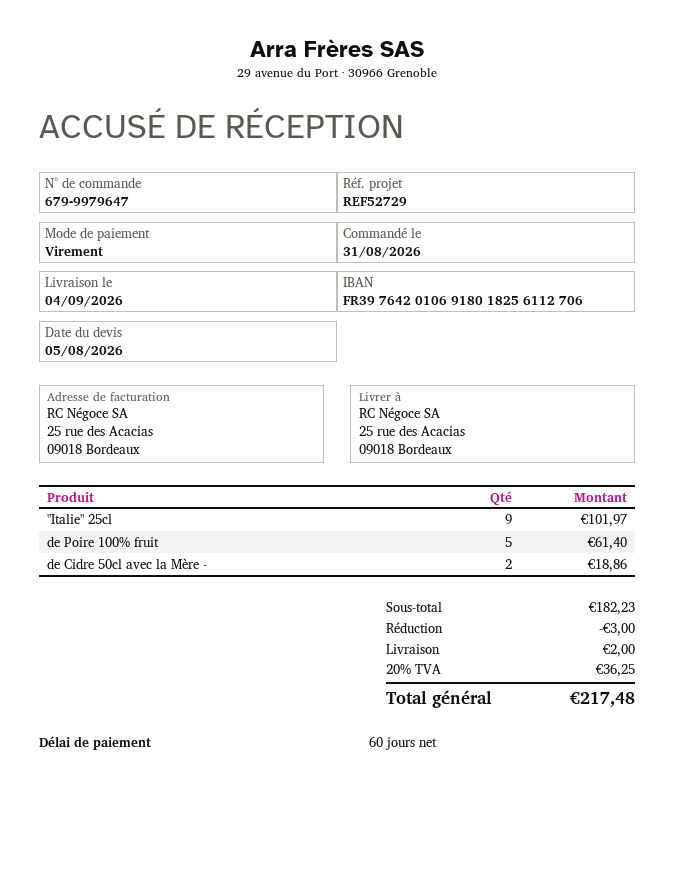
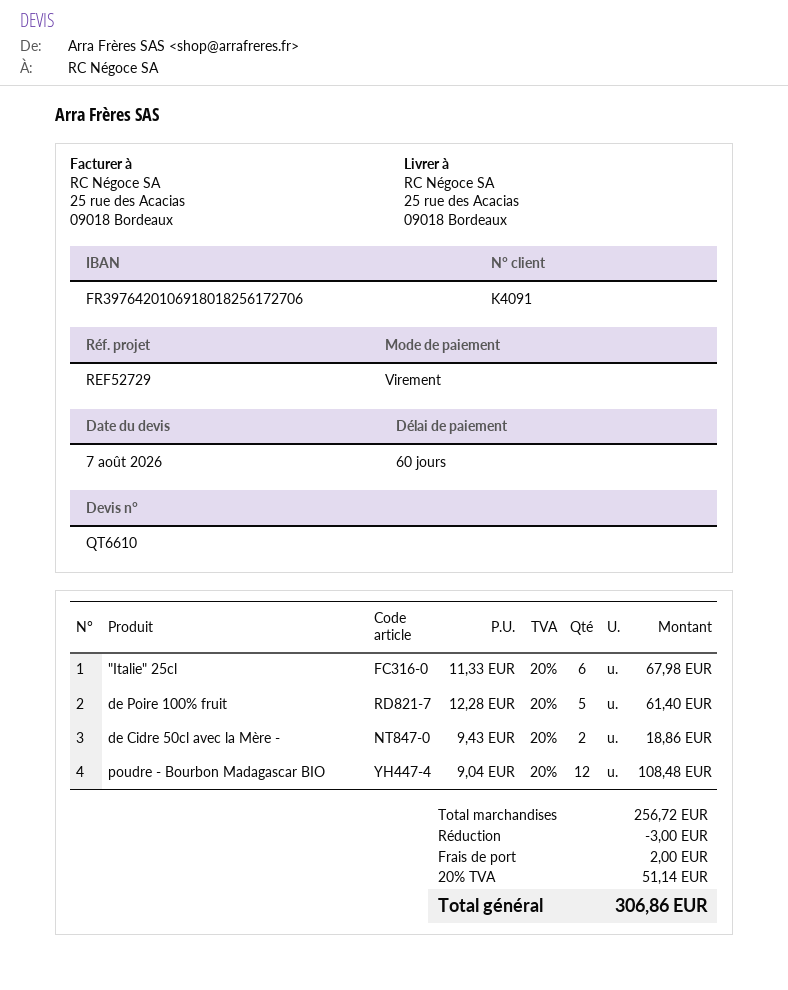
quote date: 2026-08-05 -> 2026-08-07
bank account: FR3976420106918018256112706 -> FR3976420106918018256172706
"Italie" 25cl: 9 for 101.97 -> 6 for 67.98
poudre - Bourbon Madagascar BIO: none -> 12 for 108.48
subtotal: 182.23 -> 256.72
tax: 20% = 36.25 -> 20% = 51.14
total: 217.48 -> 306.86

